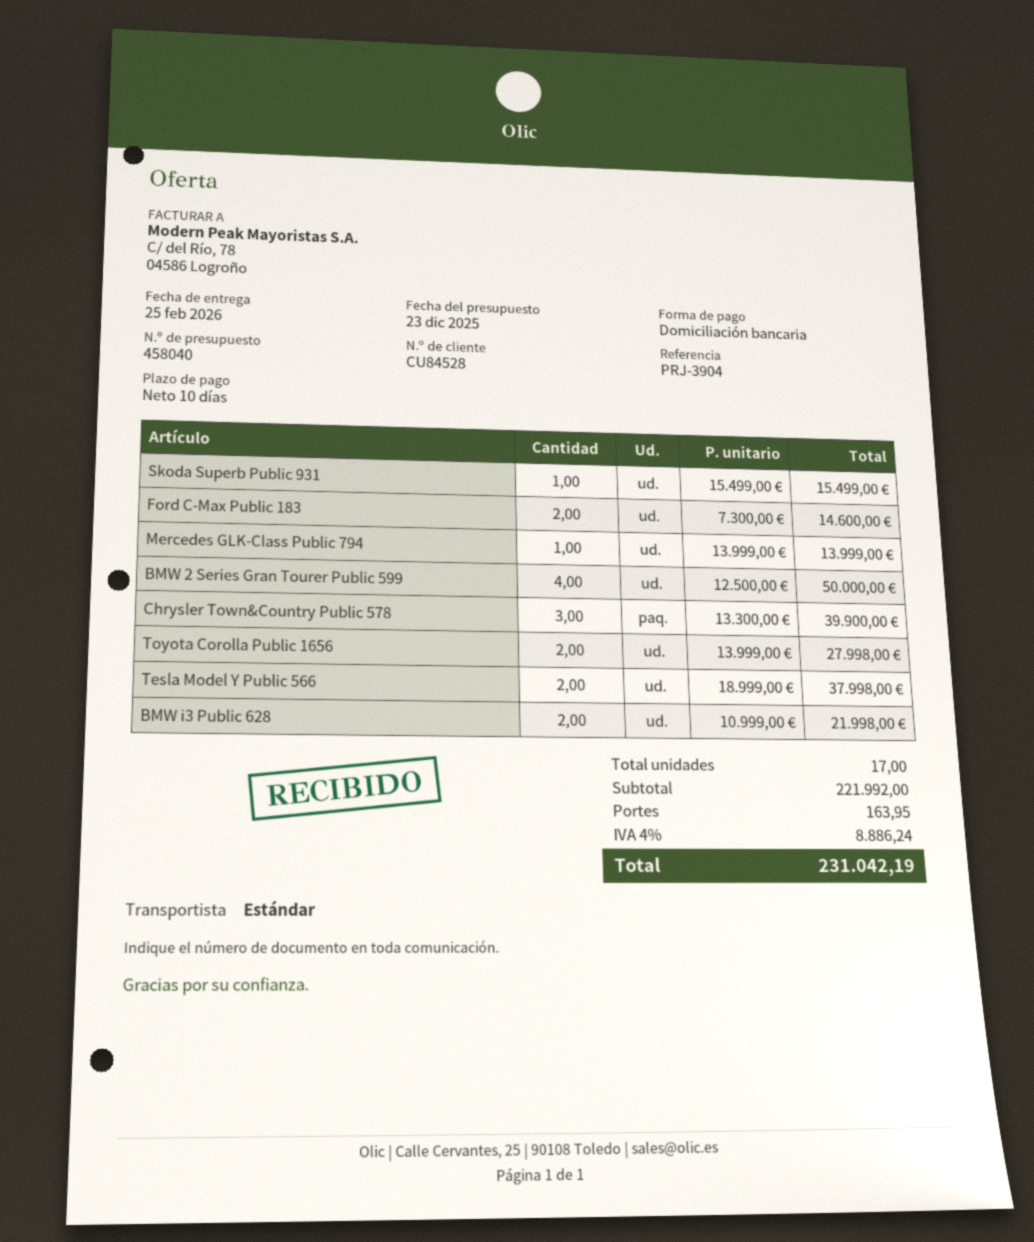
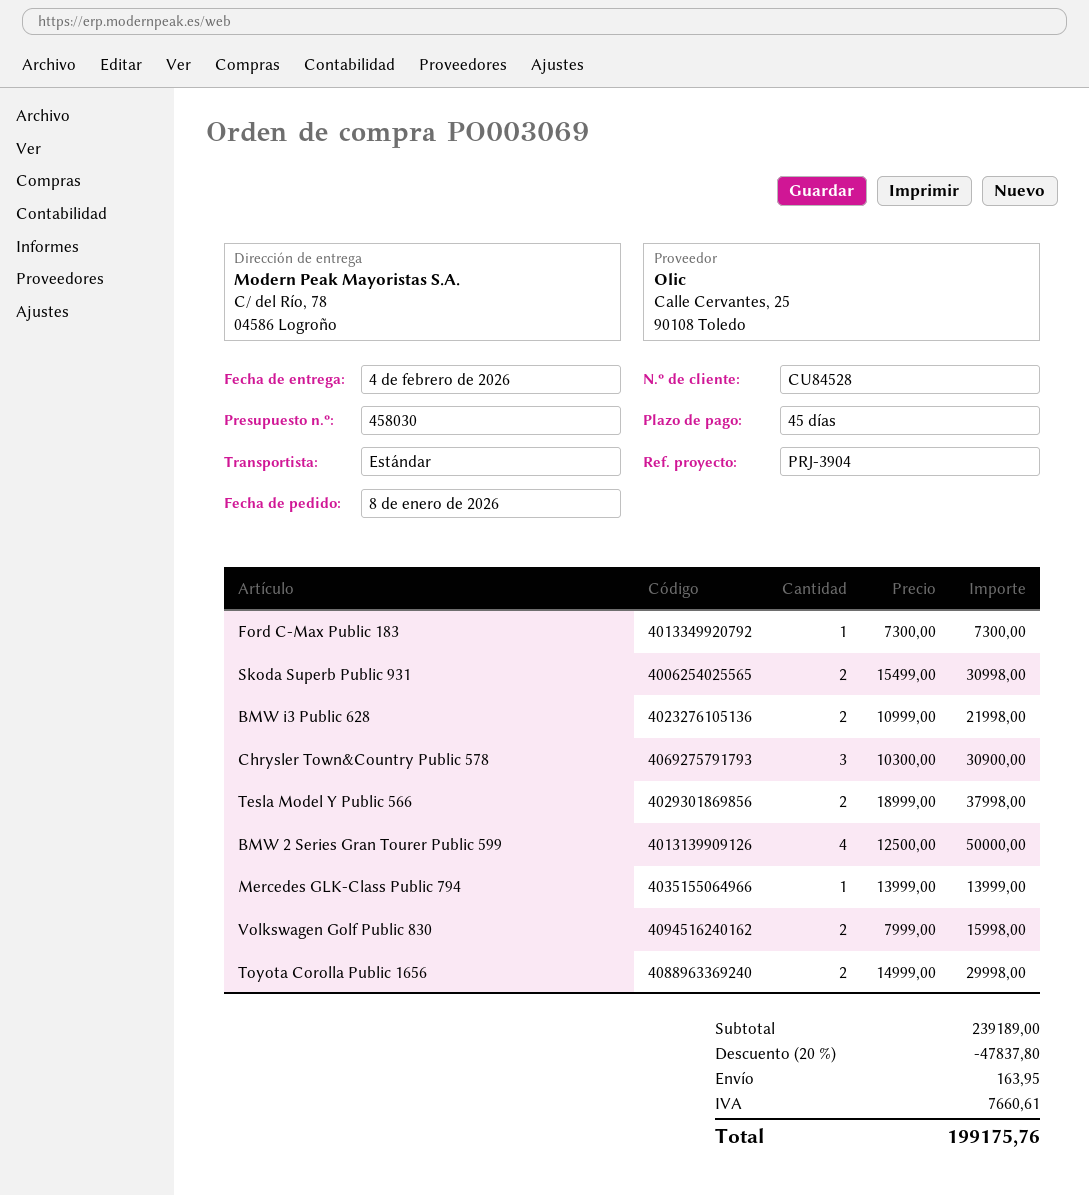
quote number: 458040 -> 458030
delivery date: 2026-02-25 -> 2026-02-04
payment terms: 10 days -> 45 days
Skoda Superb Public 931: 1 x 15499.00 = 15499.00 -> 2 x 15499.00 = 30998.00
Ford C-Max Public 183: 2 x 7300.00 = 14600.00 -> 1 x 7300.00 = 7300.00
Chrysler Town&Country Public 578: 3 x 13300.00 = 39900.00 -> 3 x 10300.00 = 30900.00
Toyota Corolla Public 1656: 2 x 13999.00 = 27998.00 -> 2 x 14999.00 = 29998.00
Volkswagen Golf Public 830: none -> 2 x 7999.00 = 15998.00
subtotal: 221992.00 -> 239189.00
discount: none -> 20% = 47837.80
tax: 8886.24 -> 7660.61
total: 231042.19 -> 199175.76

